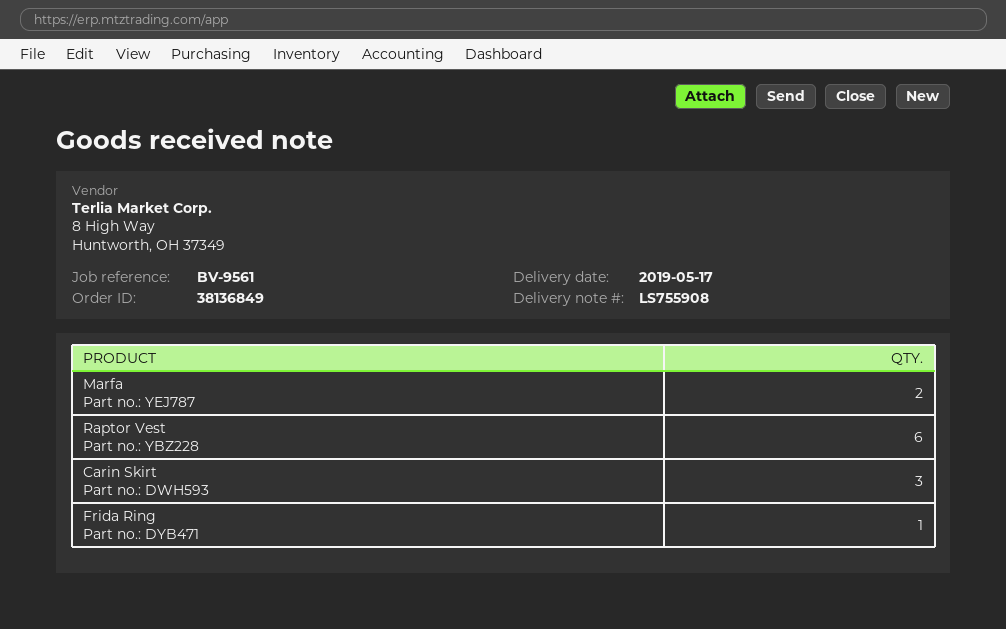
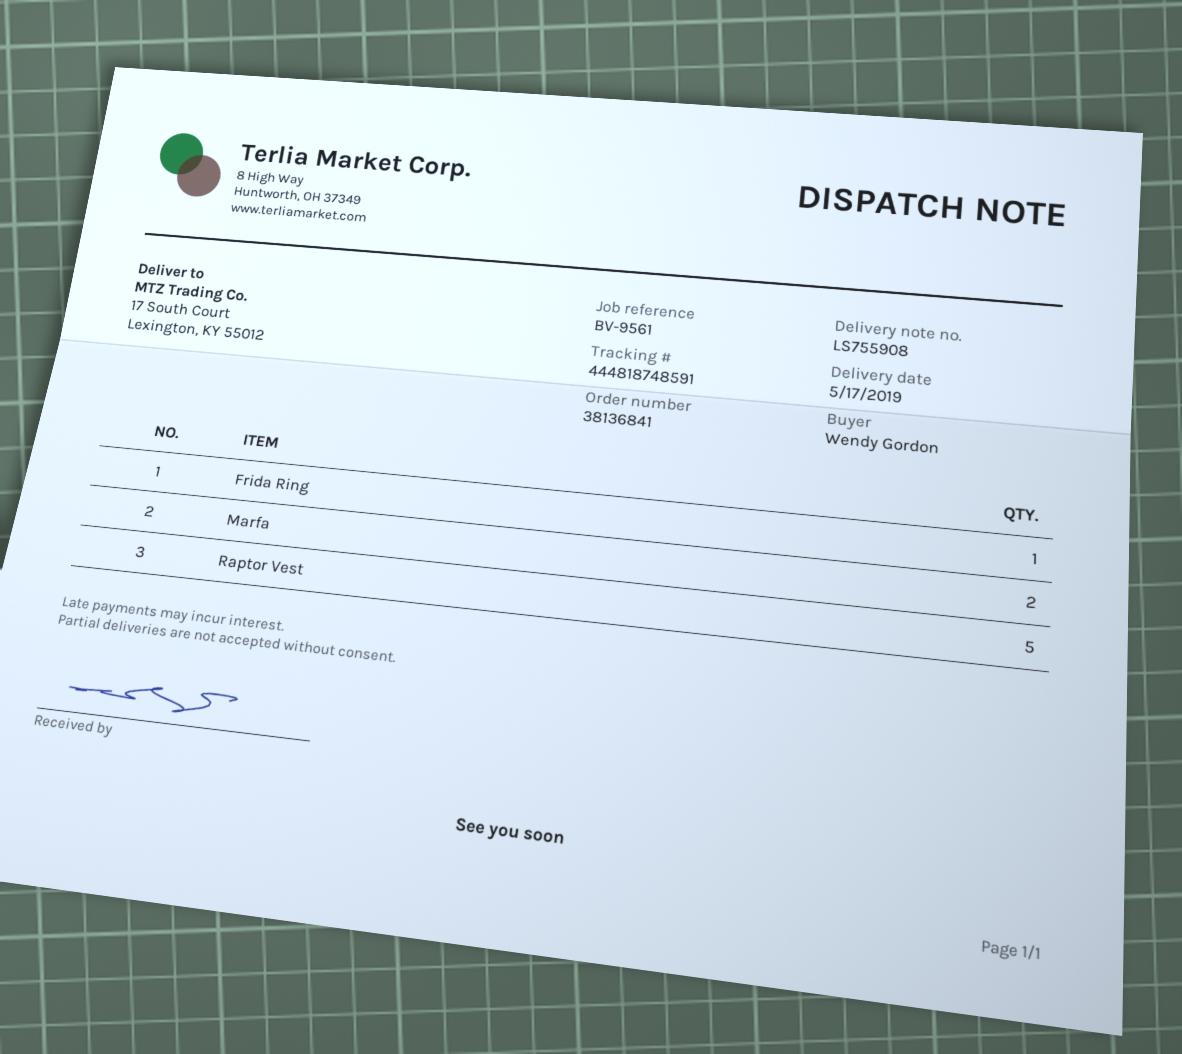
order number: 38136849 -> 38136841
Raptor Vest: 6 -> 5
Carin Skirt: 3 -> none

